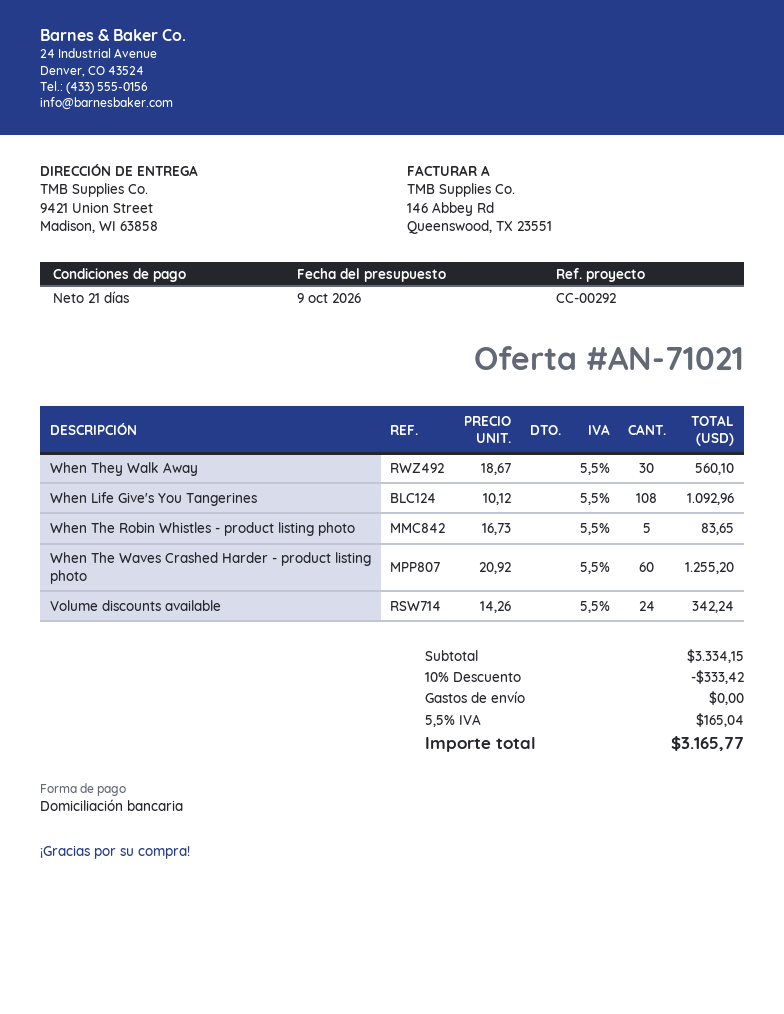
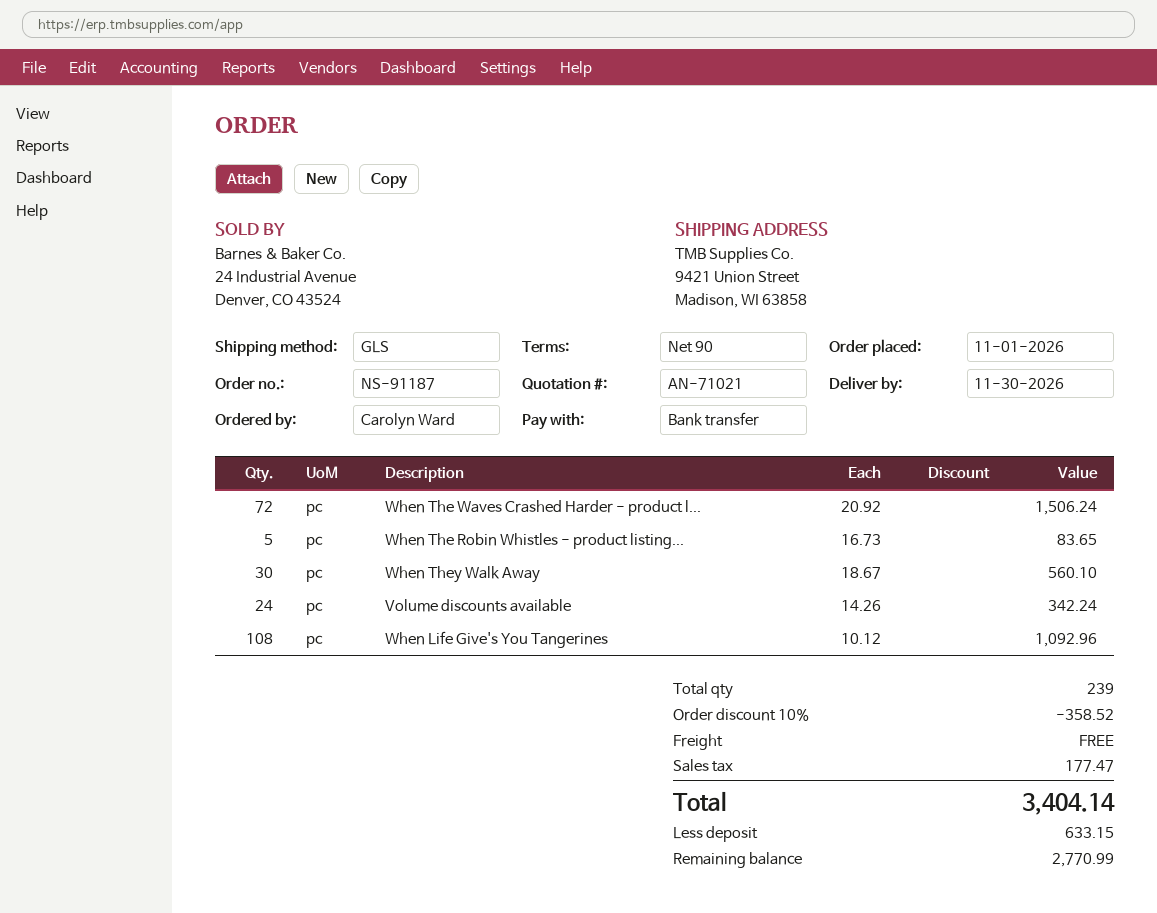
payment terms: 21 days -> 90 days
payment method: direct debit -> bank transfer
When The Waves Crashed Harder - product listing photo: 60 x 20.92 = 1255.20 -> 72 x 20.92 = 1506.24
discount: 10% = 333.42 -> 10% = 358.52
tax: 165.04 -> 177.47
total: 3165.77 -> 3404.14

